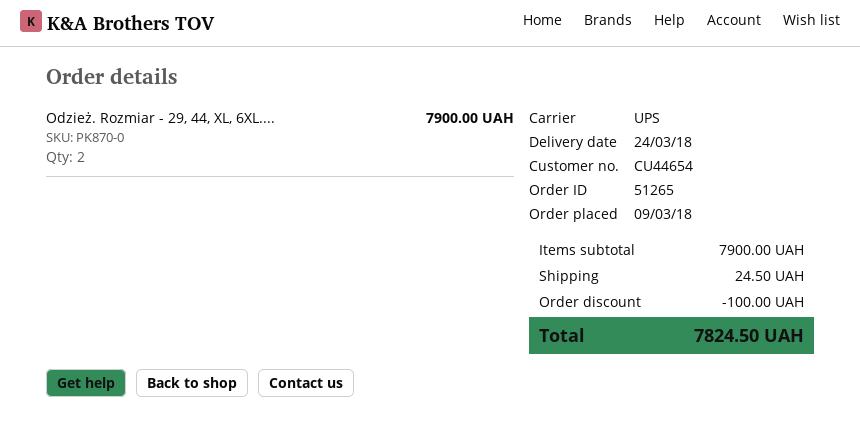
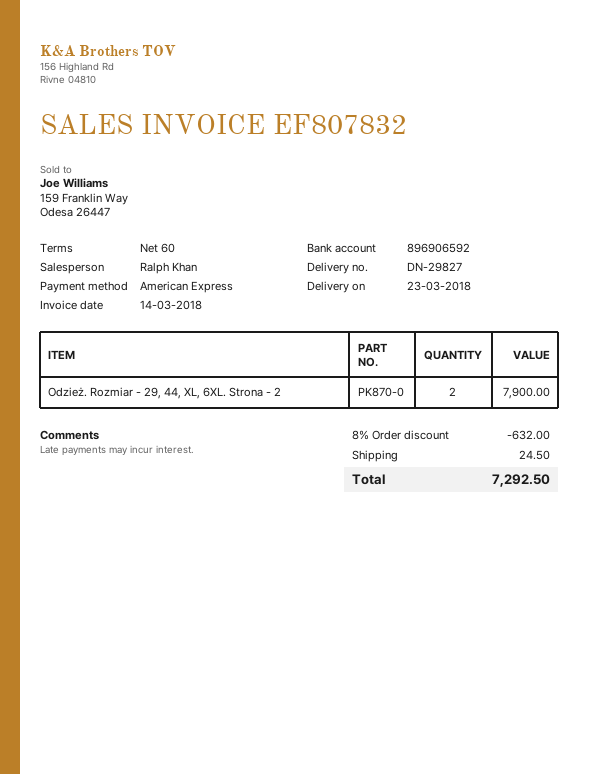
delivery date: 2018-03-24 -> 2018-03-23
discount: 100.00 -> 632.00
total: 7824.50 -> 7292.50

